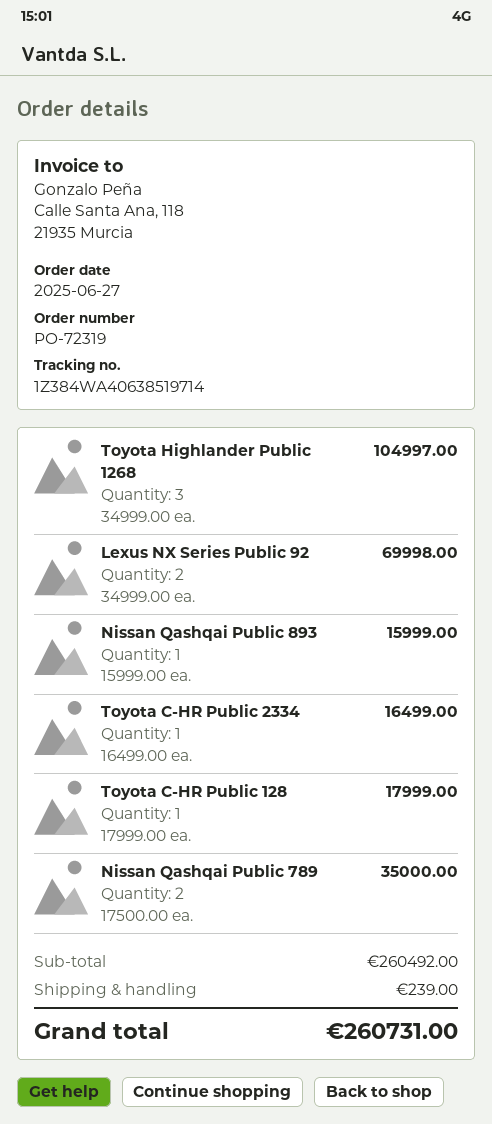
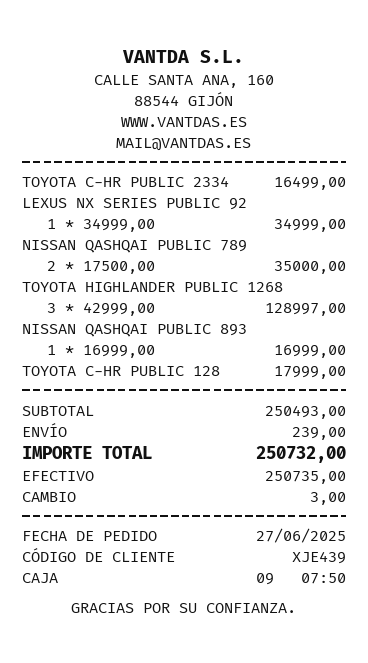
Toyota Highlander Public 1268: 3 x 34999.00 = 104997.00 -> 3 x 42999.00 = 128997.00
Lexus NX Series Public 92: 2 x 34999.00 = 69998.00 -> 1 x 34999.00 = 34999.00
Nissan Qashqai Public 893: 1 x 15999.00 = 15999.00 -> 1 x 16999.00 = 16999.00
subtotal: 260492.00 -> 250493.00
total: 260731.00 -> 250732.00

